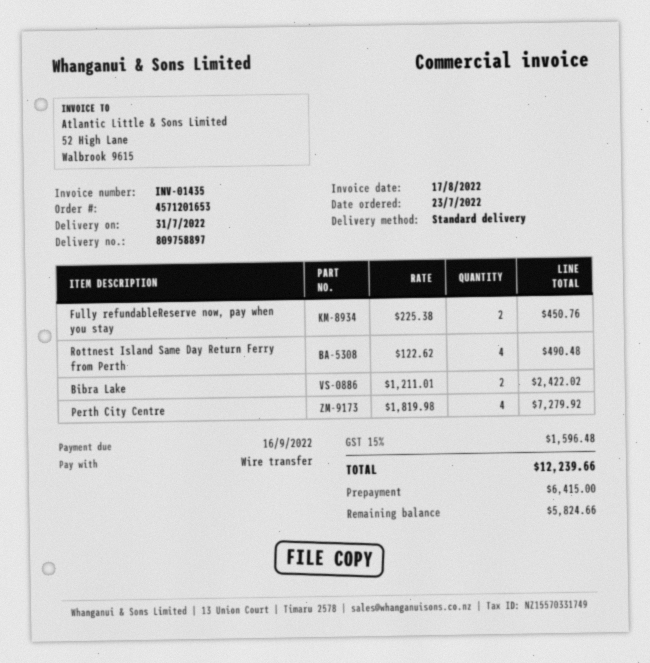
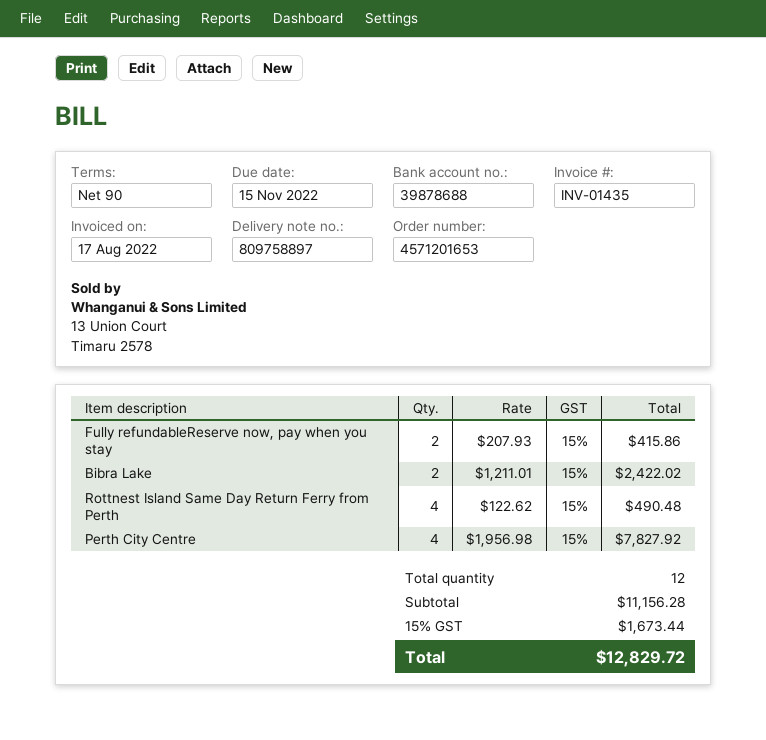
due date: 2022-09-16 -> 2022-11-15
Fully refundableReserve now, pay when you stay: 2 x 225.38 = 450.76 -> 2 x 207.93 = 415.86
Perth City Centre: 4 x 1819.98 = 7279.92 -> 4 x 1956.98 = 7827.92
tax: 15% = 1596.48 -> 15% = 1673.44
total: 12239.66 -> 12829.72

